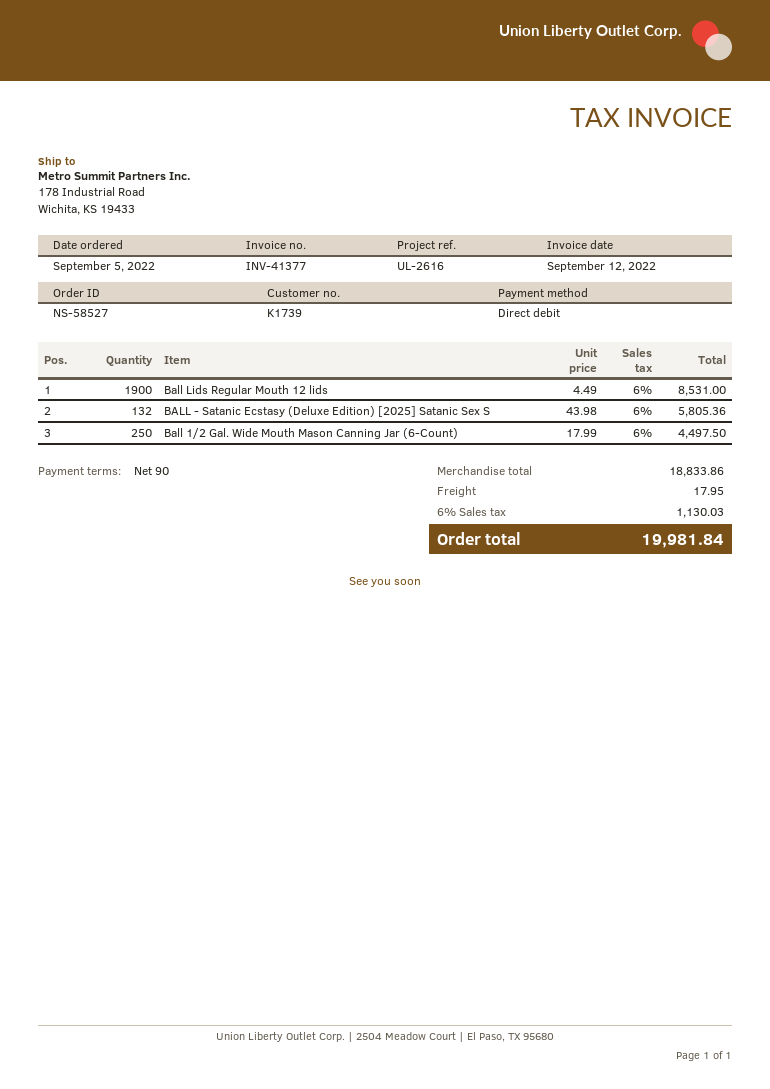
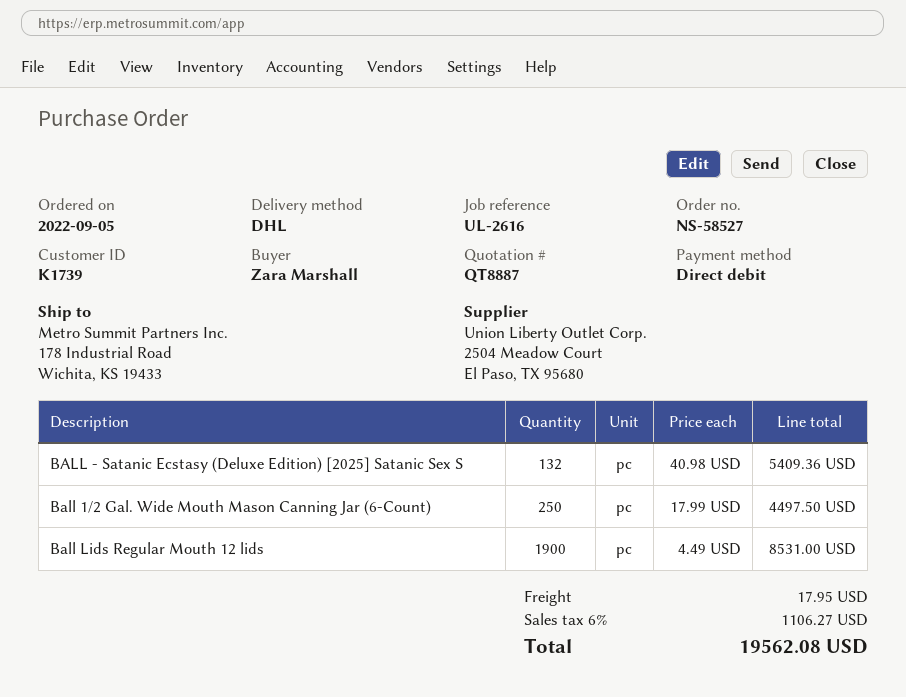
BALL - Satanic Ecstasy (Deluxe Edition) [2025] Satanic Sex S: 132 x 43.98 = 5805.36 -> 132 x 40.98 = 5409.36
tax: 6% = 1130.03 -> 6% = 1106.27
total: 19981.84 -> 19562.08

